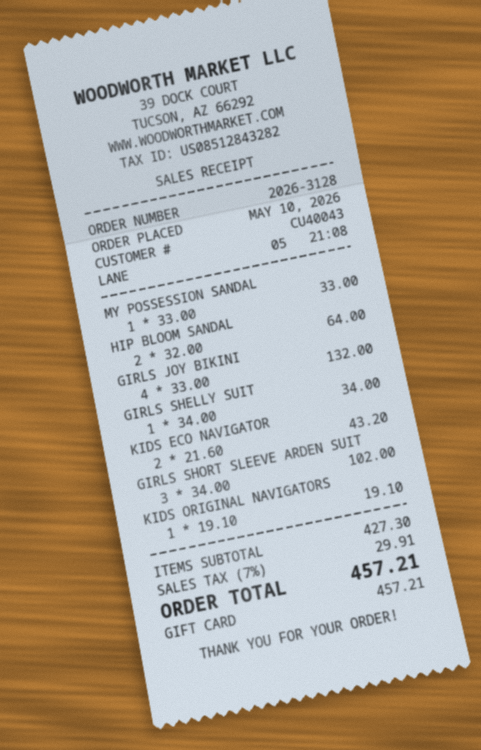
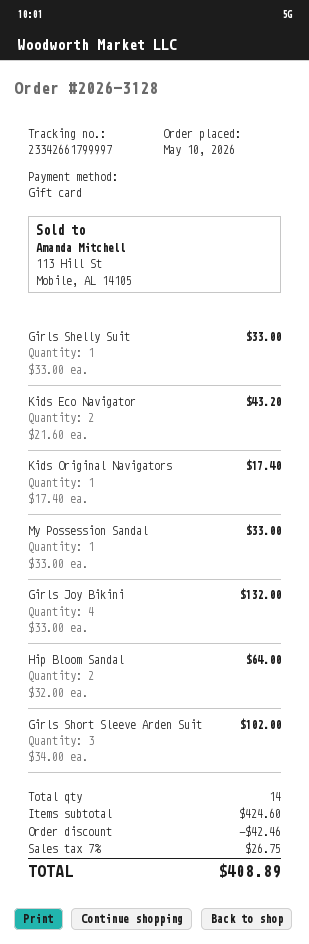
GIRLS SHELLY SUIT: 1 x 34.00 = 34.00 -> 1 x 33.00 = 33.00
KIDS ORIGINAL NAVIGATORS: 1 x 19.10 = 19.10 -> 1 x 17.40 = 17.40
subtotal: 427.30 -> 424.60
discount: none -> 42.46
tax: 7% = 29.91 -> 7% = 26.75
total: 457.21 -> 408.89

